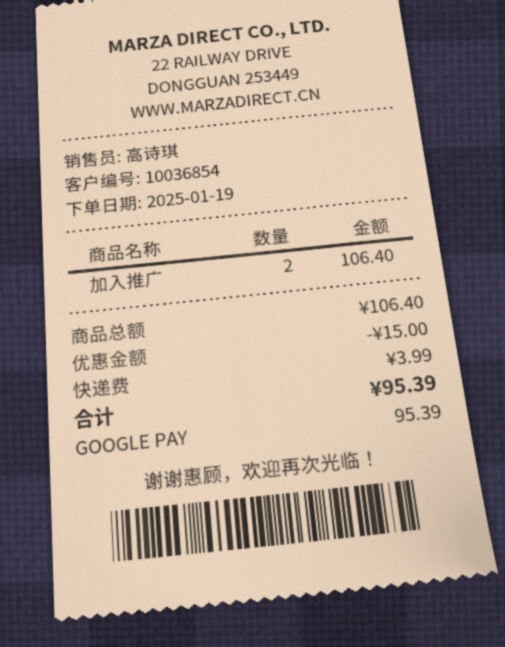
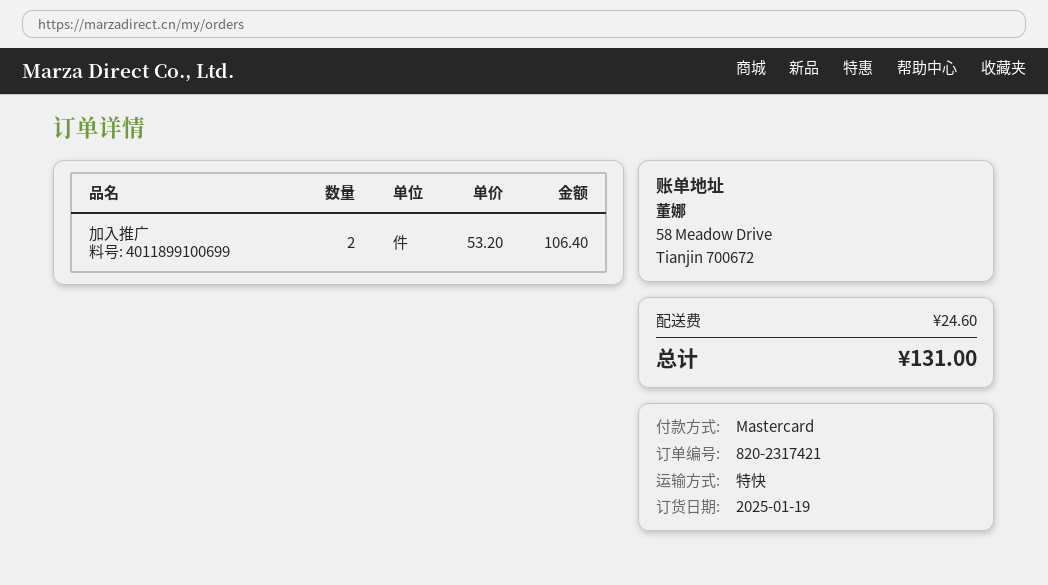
payment method: Google Pay -> Mastercard
discount: 15.00 -> none
shipping: 3.99 -> 24.60
total: 95.39 -> 131.00

